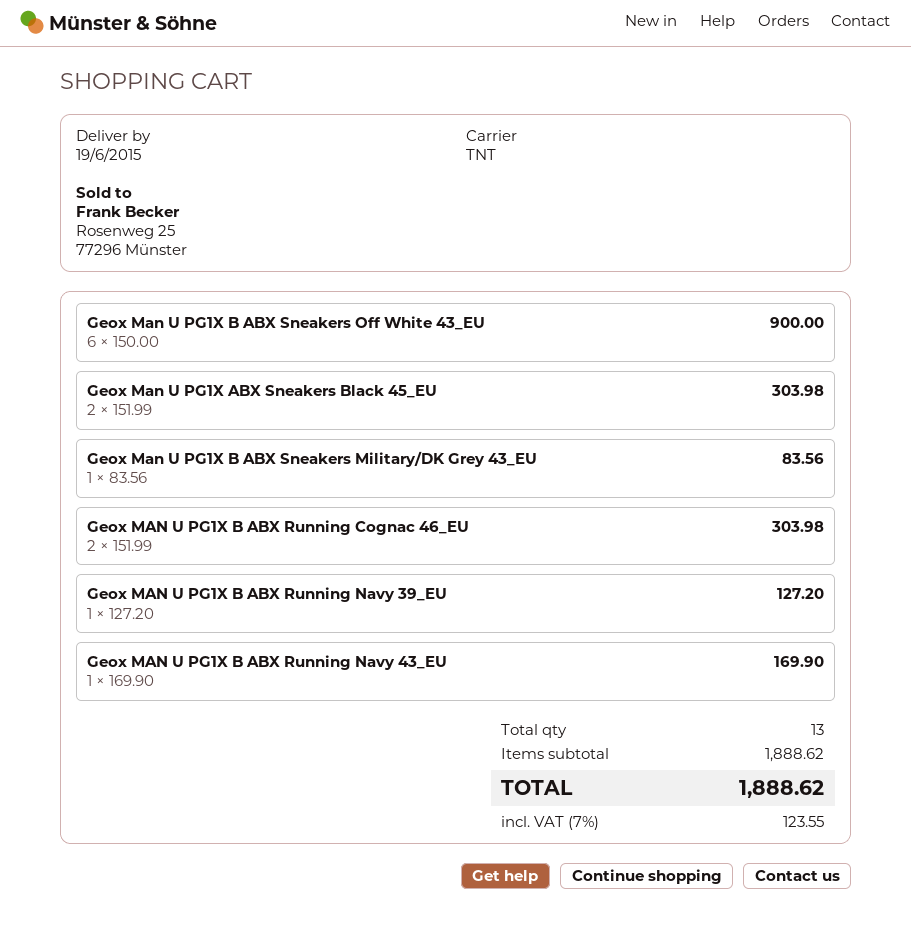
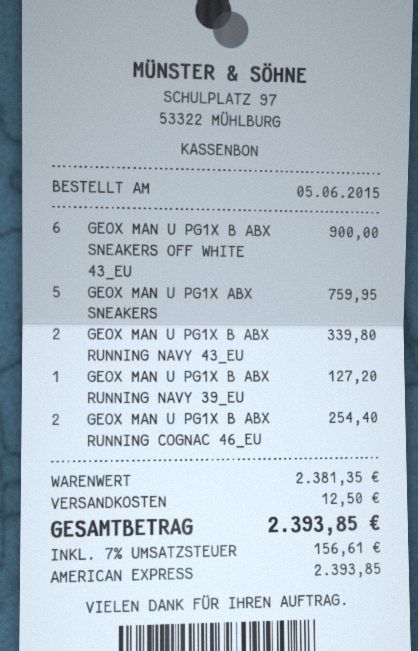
Geox Man U PG1X ABX Sneakers Black 45_EU: 2 for 303.98 -> 5 for 759.95
Geox Man U PG1X B ABX Sneakers Military/DK Grey 43_EU: 1 for 83.56 -> none
Geox MAN U PG1X B ABX Running Cognac 46_EU: 2 for 303.98 -> 2 for 254.40
Geox MAN U PG1X B ABX Running Navy 43_EU: 1 for 169.90 -> 2 for 339.80
subtotal: 1888.62 -> 2381.35
shipping: none -> 12.50
tax: 7% = 123.55 -> 7% = 156.61
total: 1888.62 -> 2393.85

